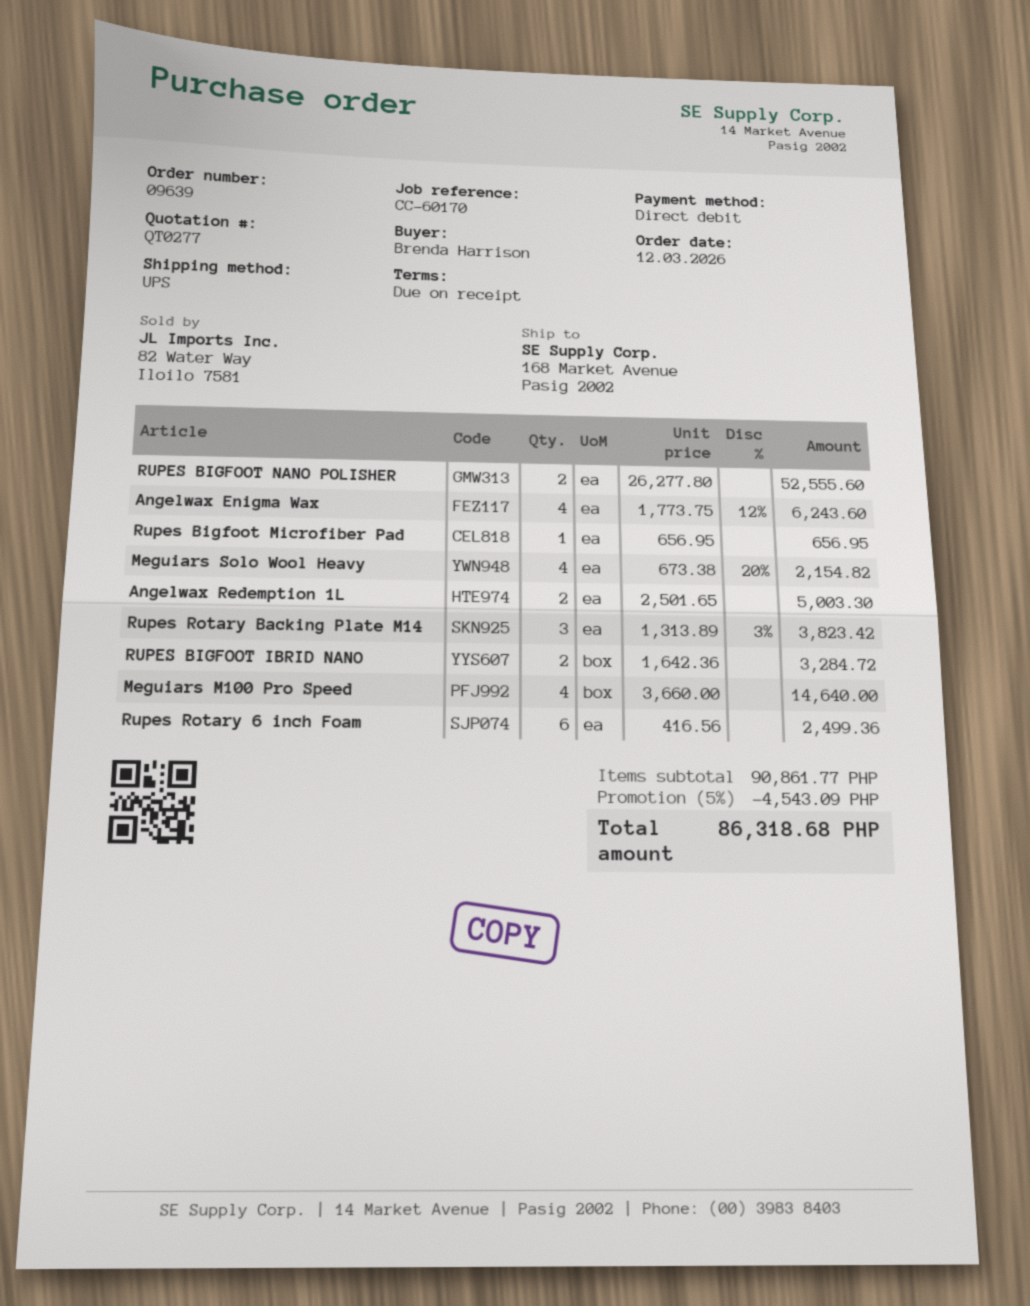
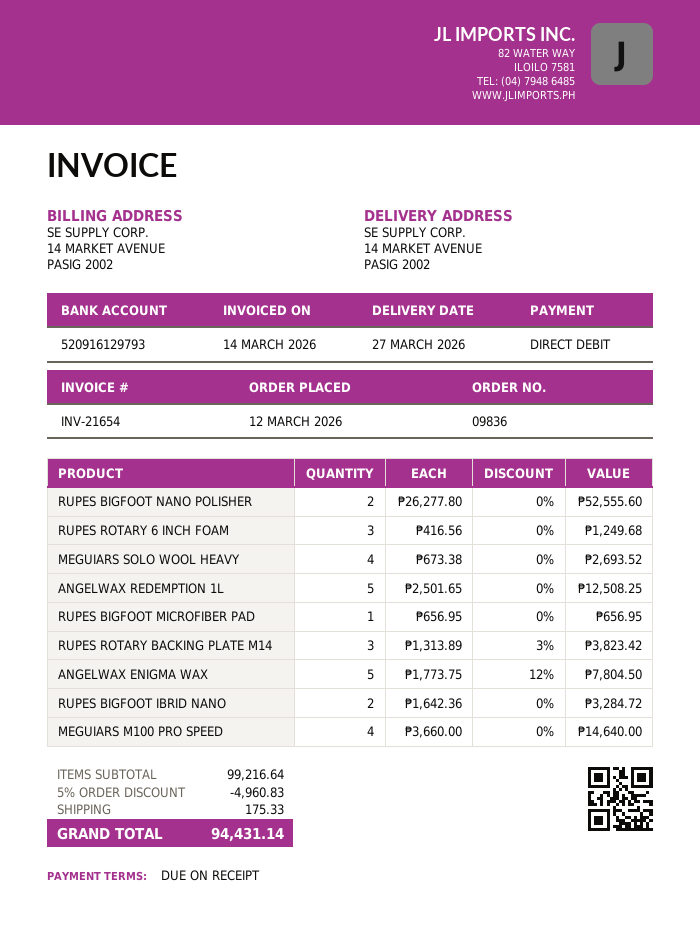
order number: 09639 -> 09836
ship to: 168 Market Avenue, Pasig 2002 -> 14 MARKET AVENUE, PASIG 2002
Angelwax Enigma Wax: 4 x 1773.75 - 12% = 6243.60 -> 5 x 1773.75 - 12% = 7804.50
Meguiars Solo Wool Heavy: 4 x 673.38 - 20% = 2154.82 -> 4 x 673.38 = 2693.52
Angelwax Redemption 1L: 2 x 2501.65 = 5003.30 -> 5 x 2501.65 = 12508.25
Rupes Rotary 6 inch Foam: 6 x 416.56 = 2499.36 -> 3 x 416.56 = 1249.68
subtotal: 90861.77 -> 99216.64
discount: 5% = 4543.09 -> 5% = 4960.83
shipping: none -> 175.33
total: 86318.68 -> 94431.14

